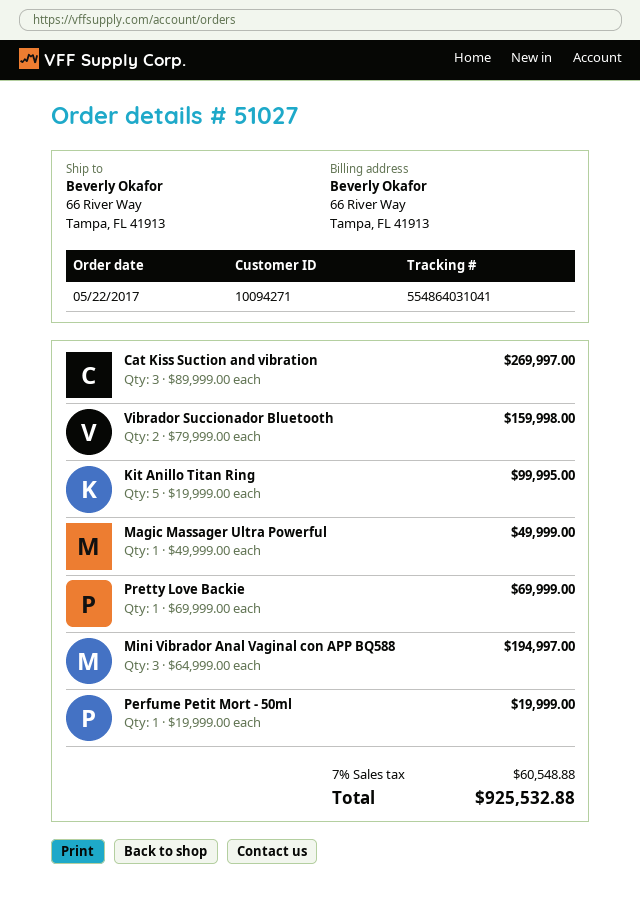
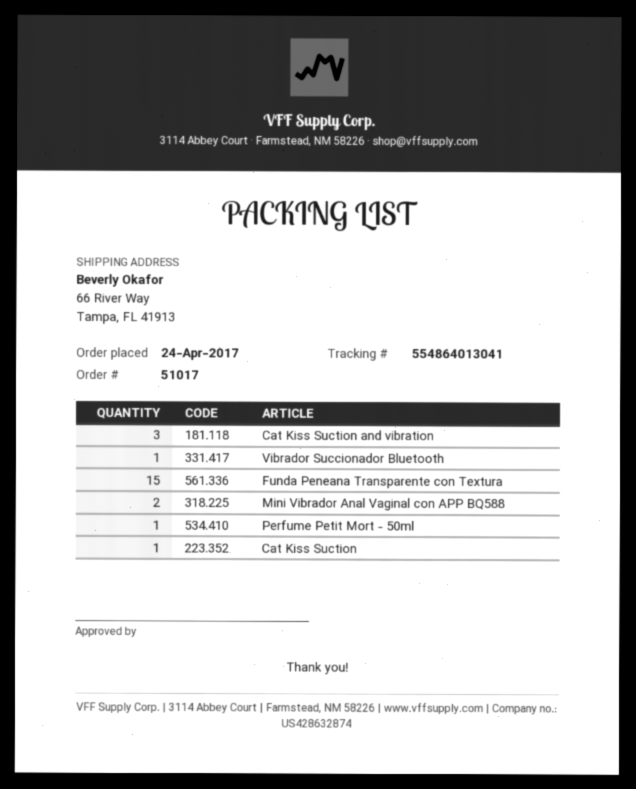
order number: 51027 -> 51017
order date: 2017-05-22 -> 2017-04-24
tracking number: 554864031041 -> 554864013041
Vibrador Succionador Bluetooth: 2 -> 1
Kit Anillo Titan Ring: 5 -> none
Magic Massager Ultra Powerful: 1 -> none
Pretty Love Backie: 1 -> none
Mini Vibrador Anal Vaginal con APP BQ588: 3 -> 2
Funda Peneana Transparente con Textura: none -> 15
Cat Kiss Suction: none -> 1

